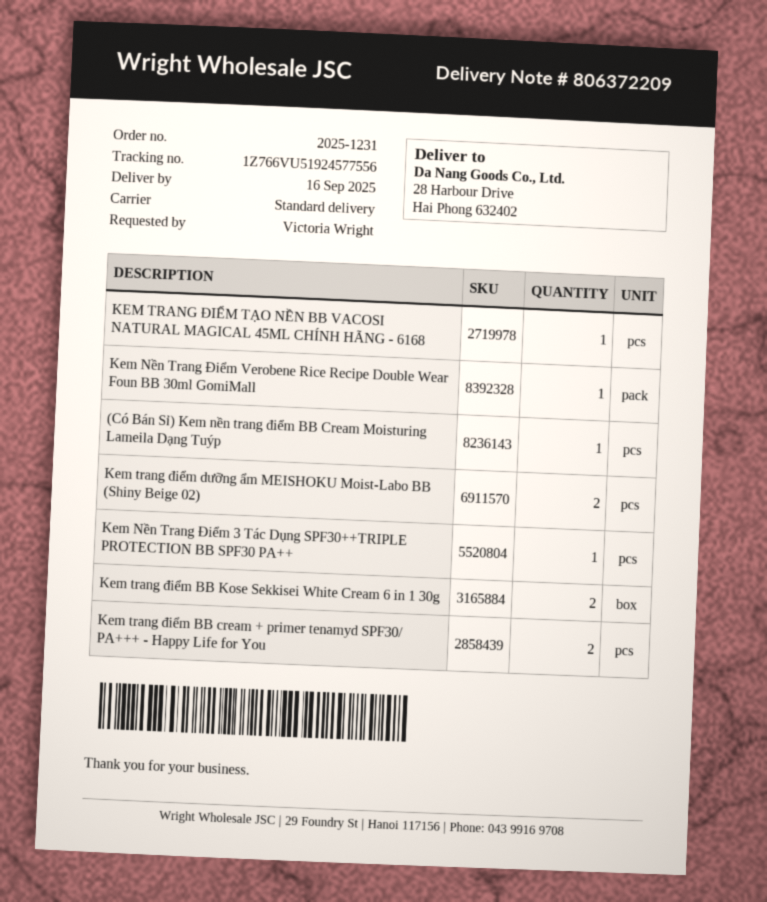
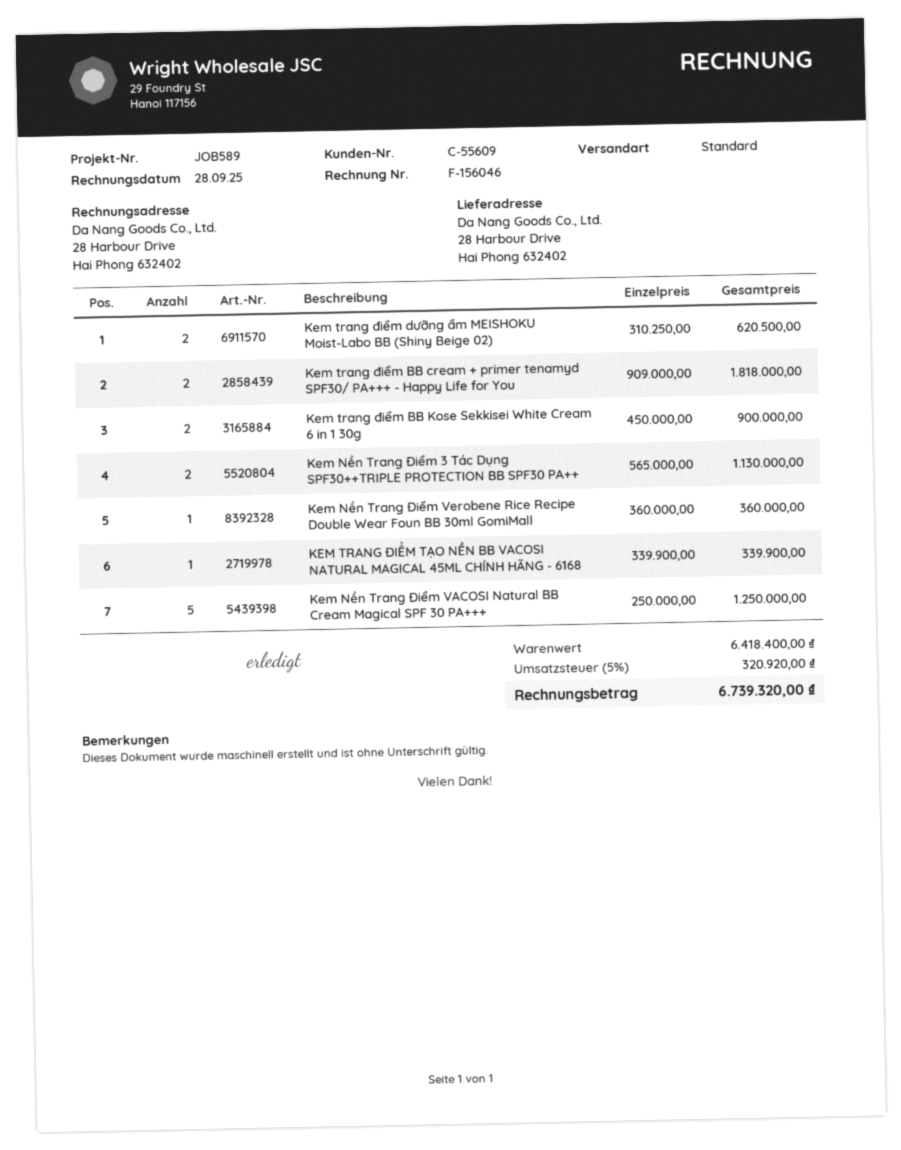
(Có Bán Sỉ) Kem nền trang điểm BB Cream Moisturing Lameila Dạng Tuýp: 1 -> none
Kem Nền Trang Điểm 3 Tác Dụng SPF30++TRIPLE PROTECTION BB SPF30 PA++: 1 -> 2
Kem Nền Trang Điểm VACOSI Natural BB Cream Magical SPF 30 PA+++: none -> 5

